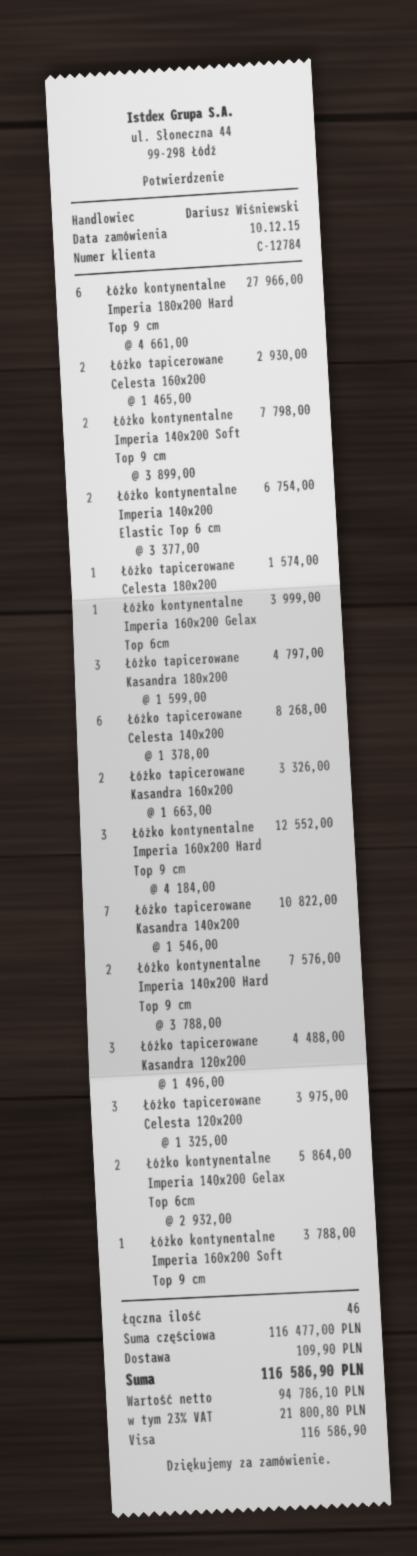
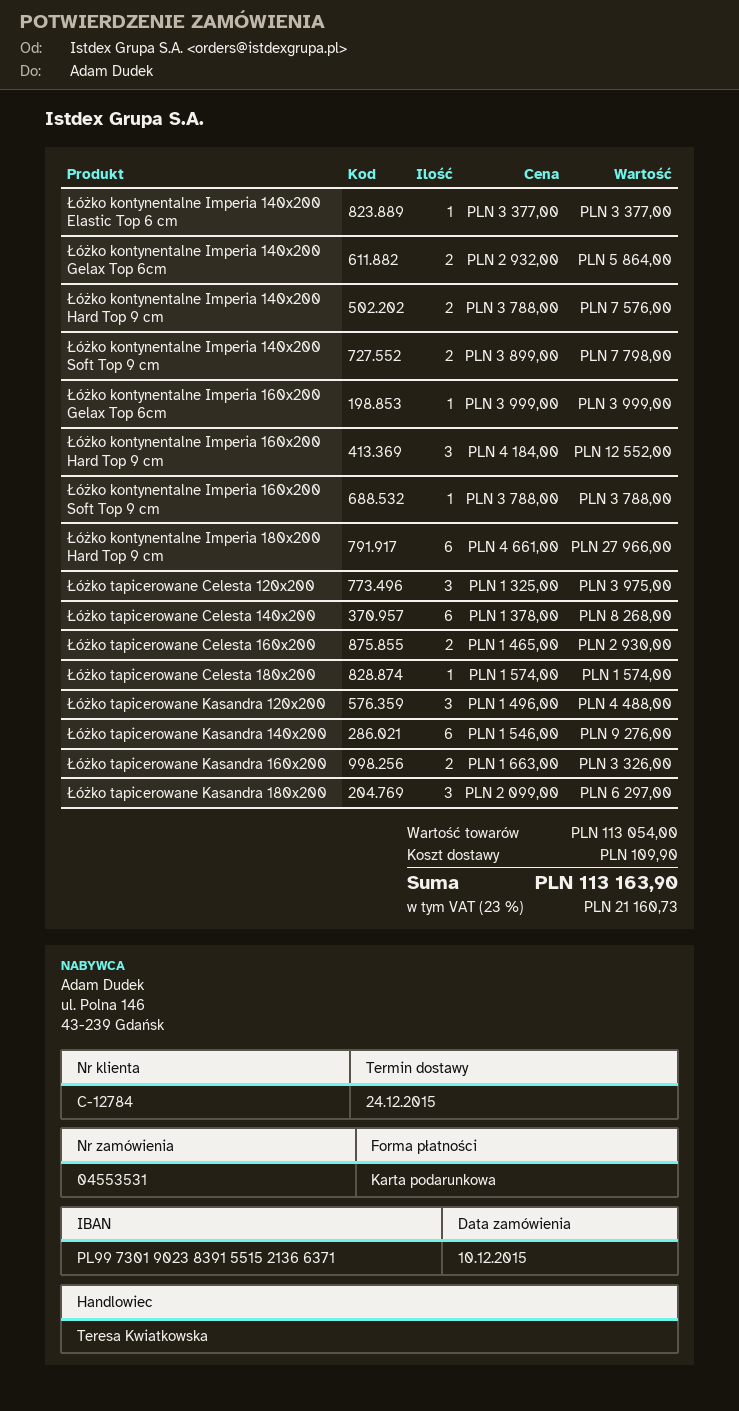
sales rep: Dariusz Wiśniewski -> Teresa Kwiatkowska
payment method: Visa -> gift card
Łóżko kontynentalne Imperia 140x200 Elastic Top 6 cm: 2 x 3377.00 = 6754.00 -> 1 x 3377.00 = 3377.00
Łóżko tapicerowane Kasandra 180x200: 3 x 1599.00 = 4797.00 -> 3 x 2099.00 = 6297.00
Łóżko tapicerowane Kasandra 140x200: 7 x 1546.00 = 10822.00 -> 6 x 1546.00 = 9276.00
subtotal: 116477.00 -> 113054.00
tax: 23% = 21800.80 -> 23% = 21160.73
total: 116586.90 -> 113163.90

